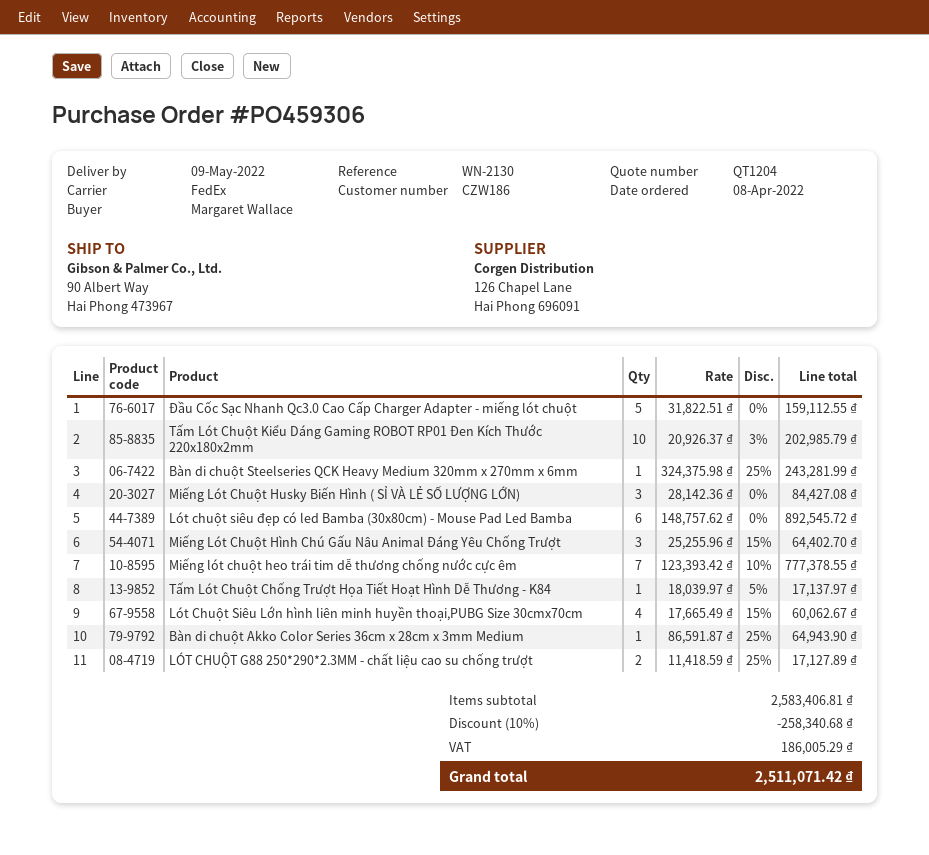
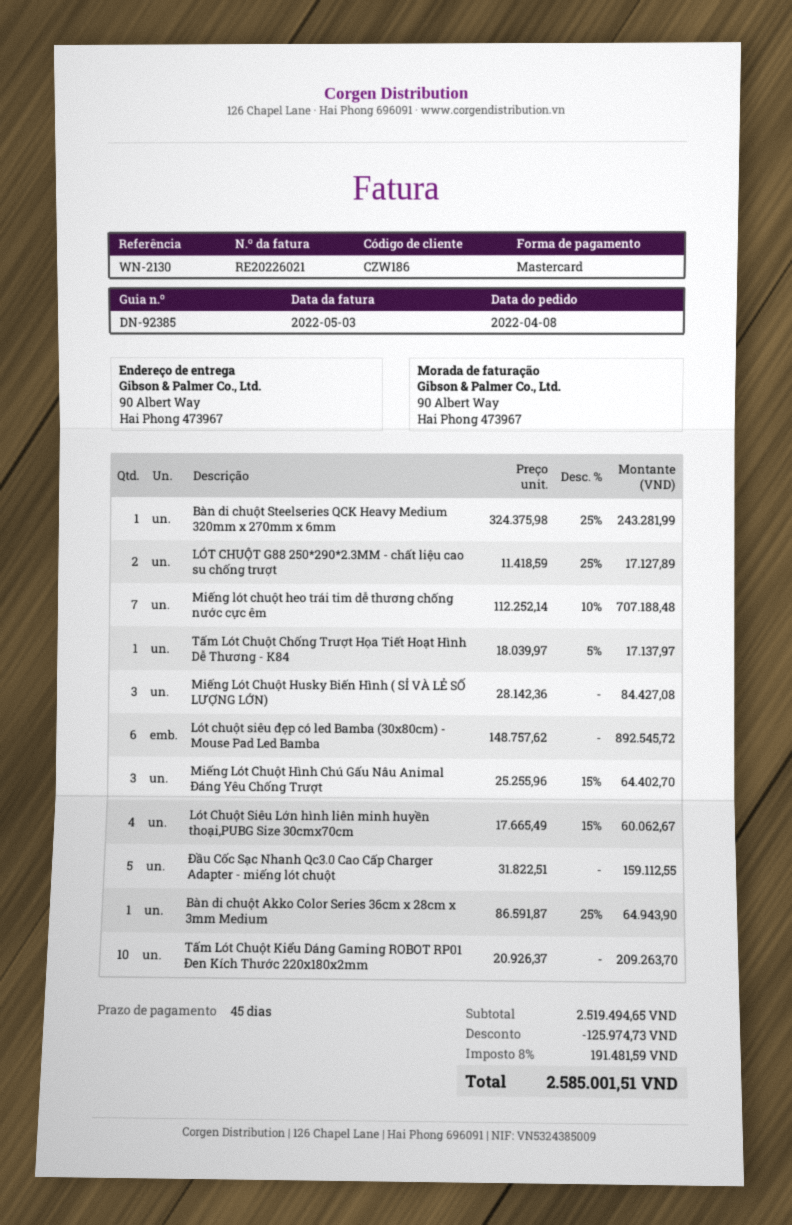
Tấm Lót Chuột Kiểu Dáng Gaming ROBOT RP01 Đen Kích Thước 220x180x2mm: 10 x 20926.37 - 3% = 202985.79 -> 10 x 20926.37 = 209263.70
Miếng lót chuột heo trái tim dễ thương chống nước cực êm: 7 x 123393.42 - 10% = 777378.55 -> 7 x 112252.14 - 10% = 707188.48
subtotal: 2583406.81 -> 2519494.65
discount: 258340.68 -> 125974.73
tax: 186005.29 -> 191481.59
total: 2511071.42 -> 2585001.51

